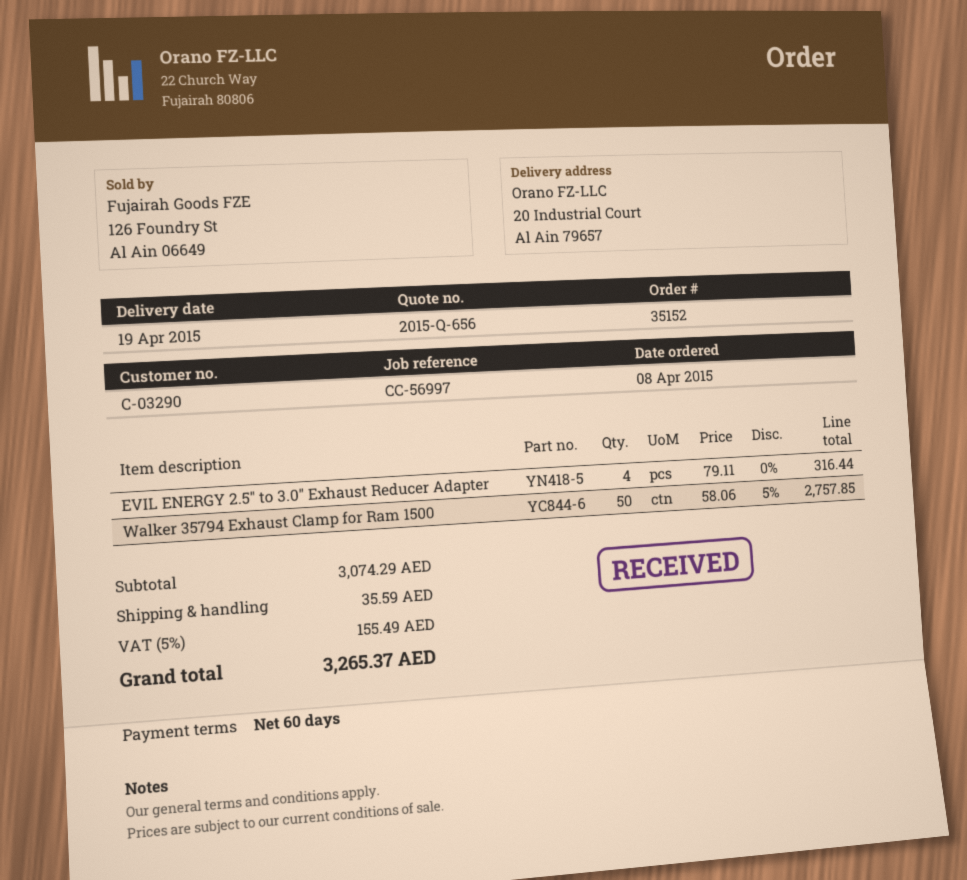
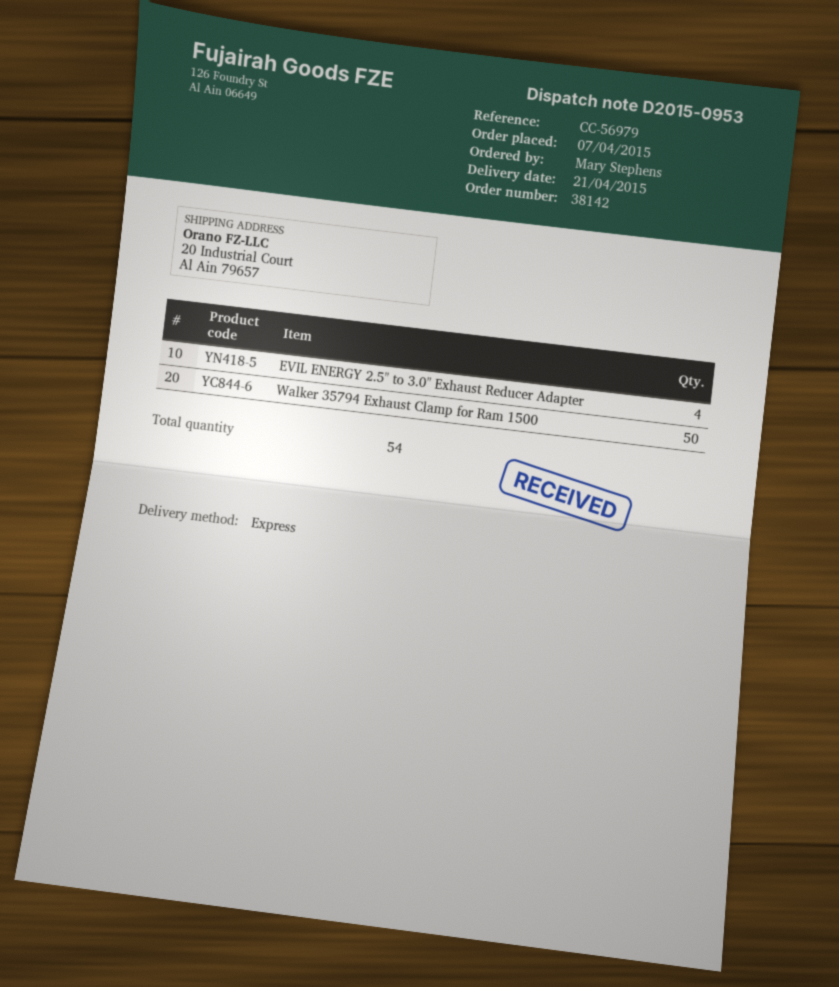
order number: 35152 -> 38142
order date: 2015-04-08 -> 2015-04-07
delivery date: 2015-04-19 -> 2015-04-21
reference: CC-56997 -> CC-56979

